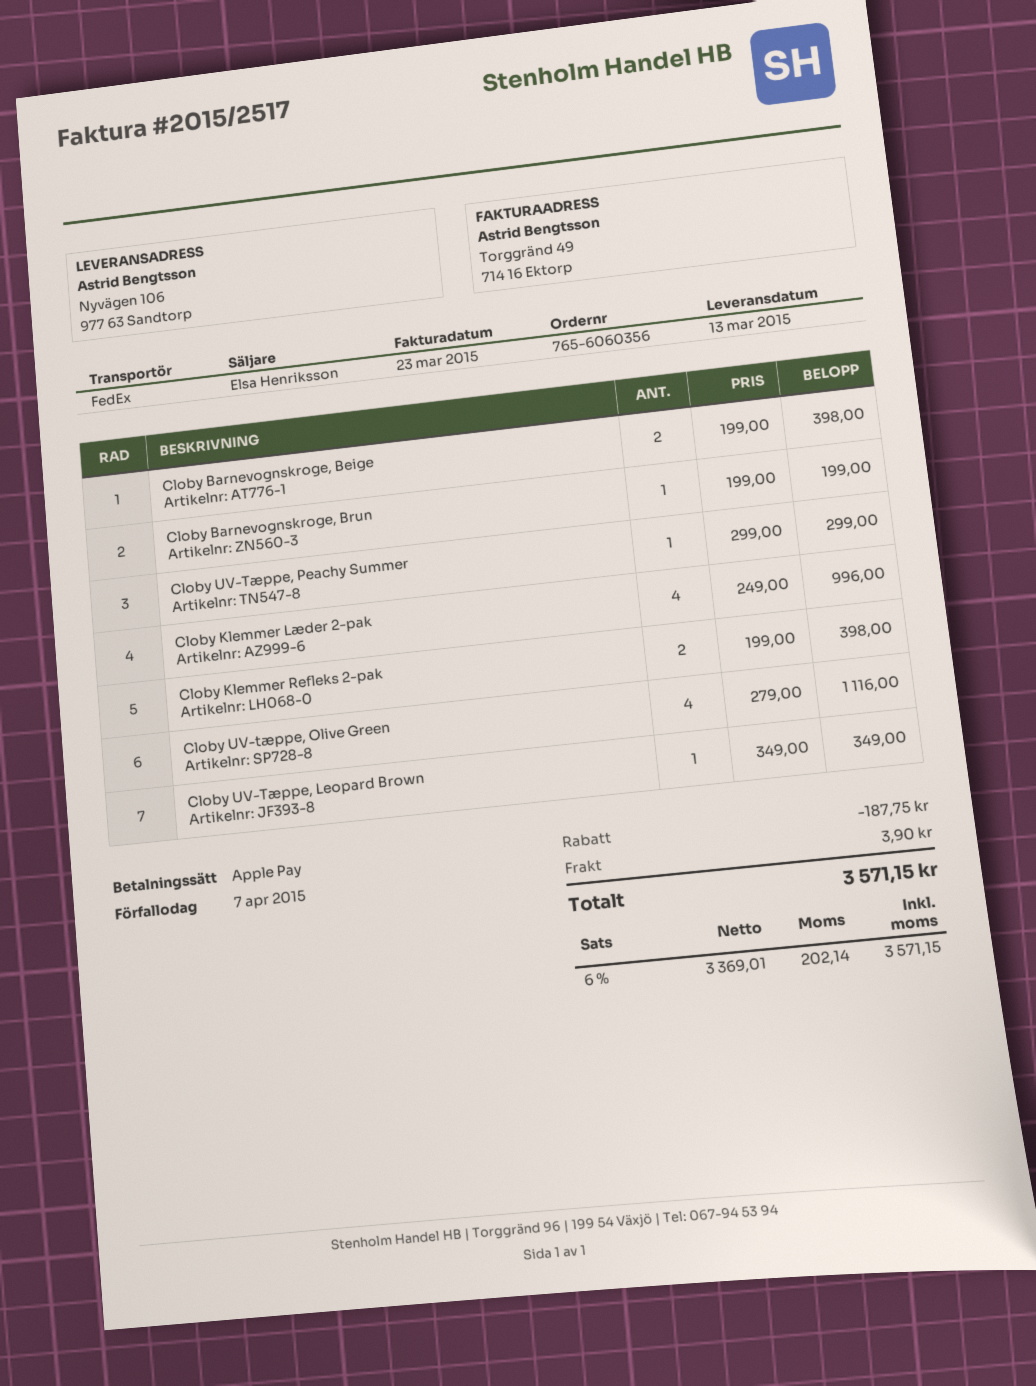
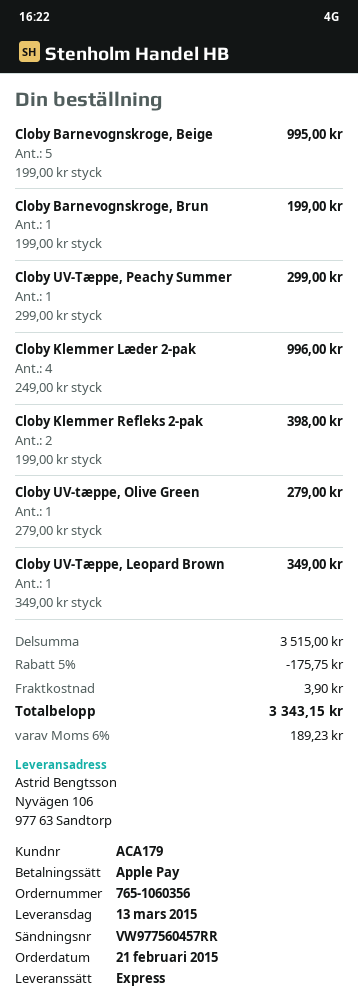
order number: 765-6060356 -> 765-1060356
shipping method: FedEx -> express
Cloby Barnevognskroge, Beige: 2 x 199.00 = 398.00 -> 5 x 199.00 = 995.00
Cloby UV-tæppe, Olive Green: 4 x 279.00 = 1116.00 -> 1 x 279.00 = 279.00
discount: 187.75 -> 175.75
tax: 6% = 202.14 -> 6% = 189.23
total: 3571.15 -> 3343.15

